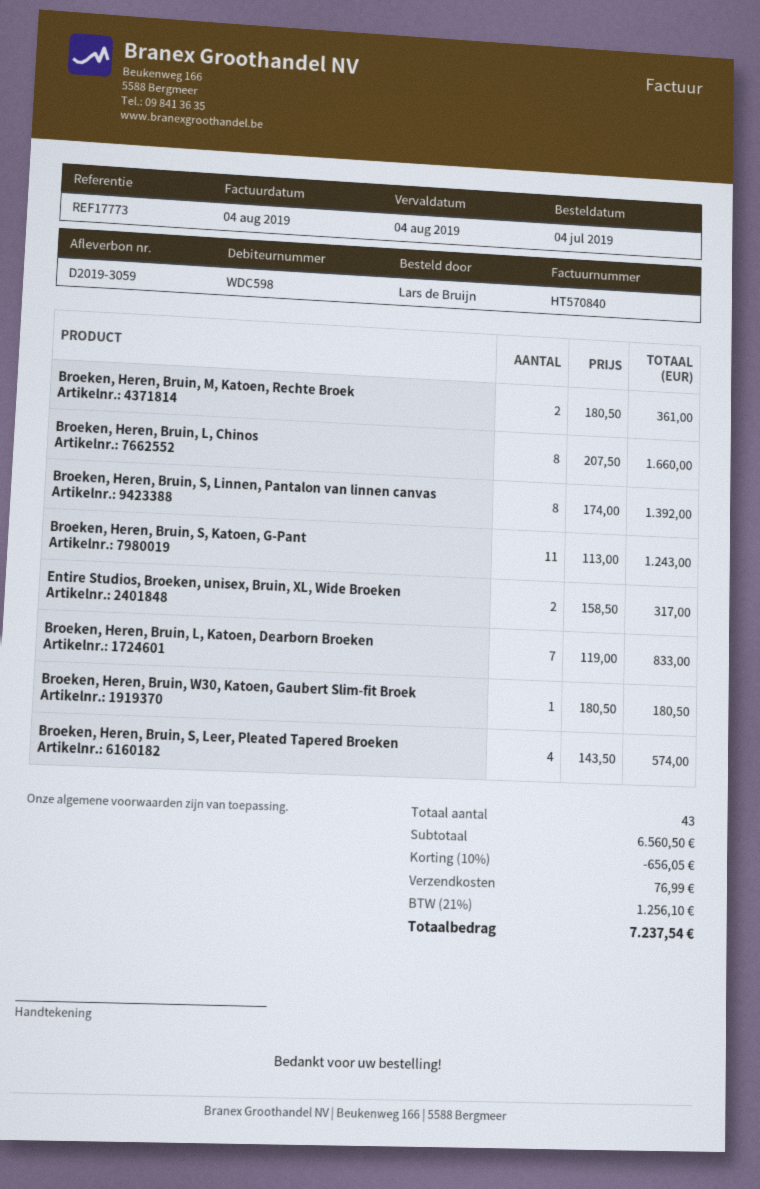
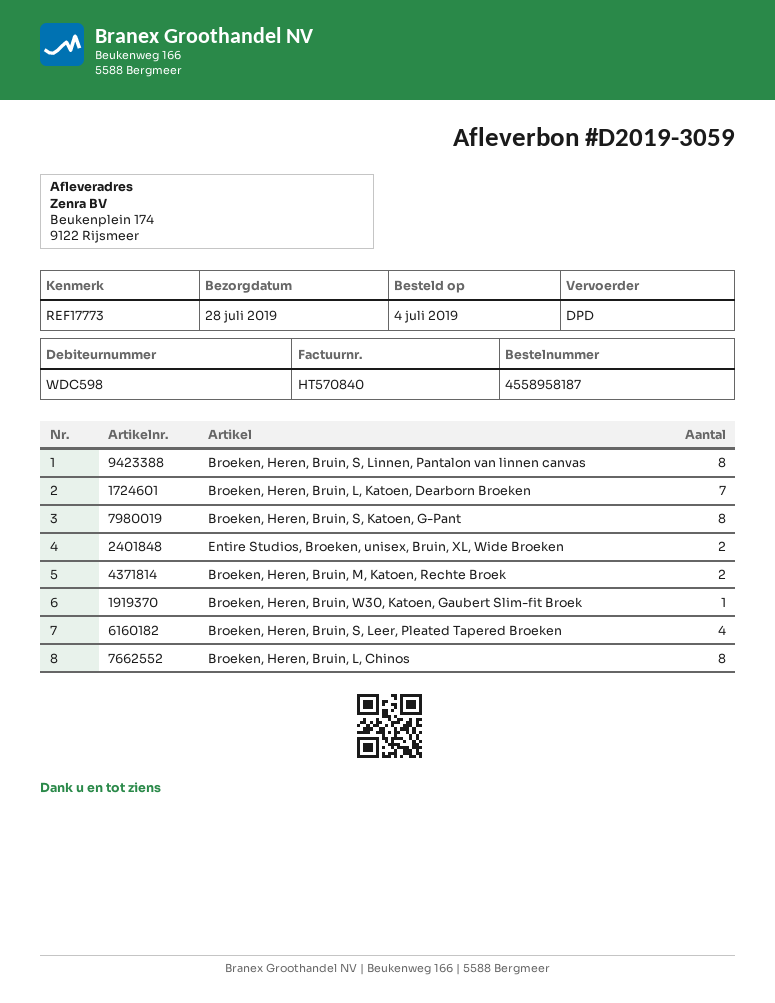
Broeken, Heren, Bruin, S, Katoen, G-Pant: 11 -> 8

